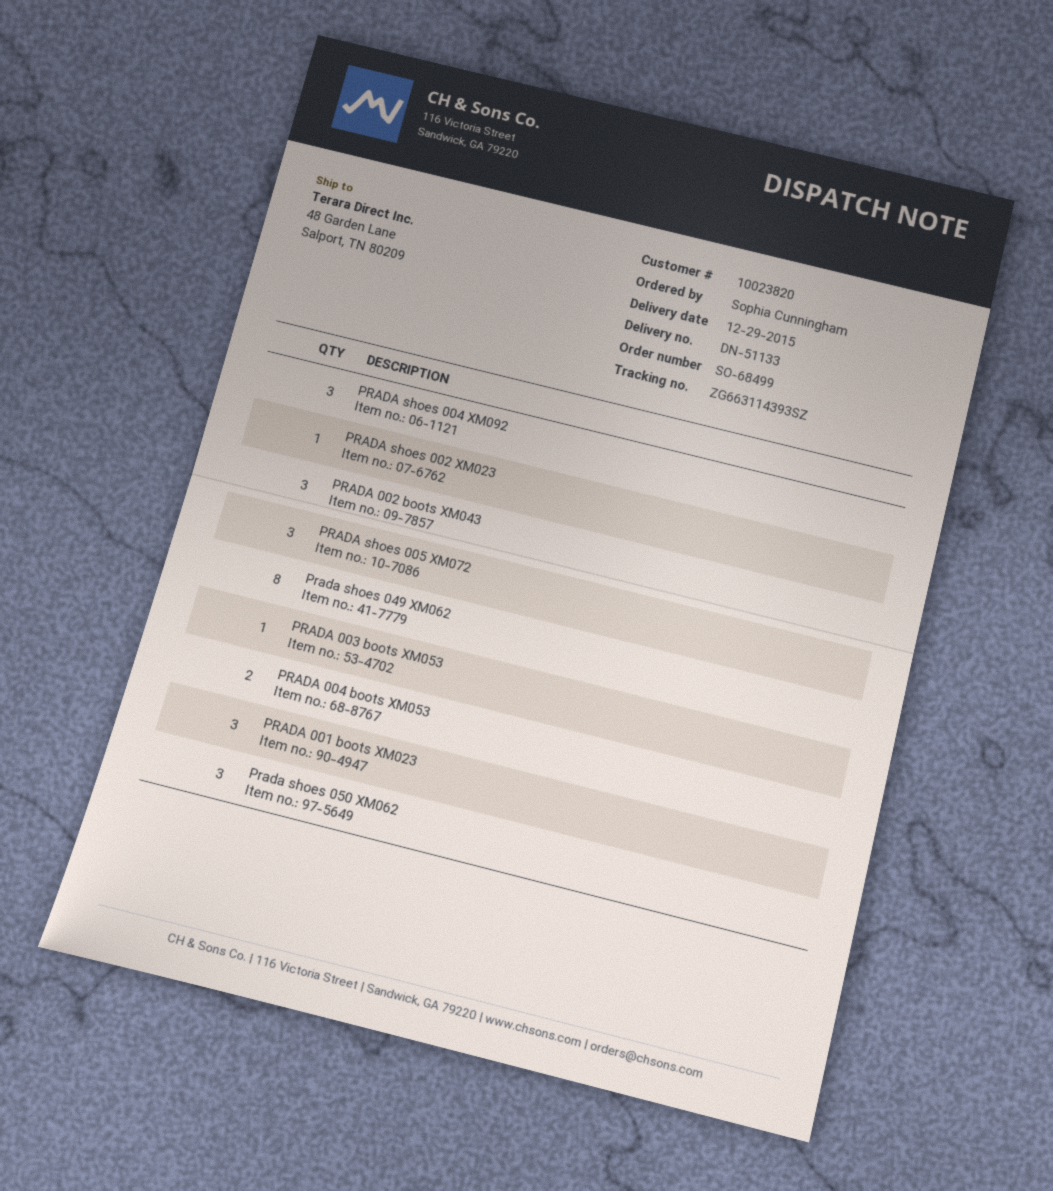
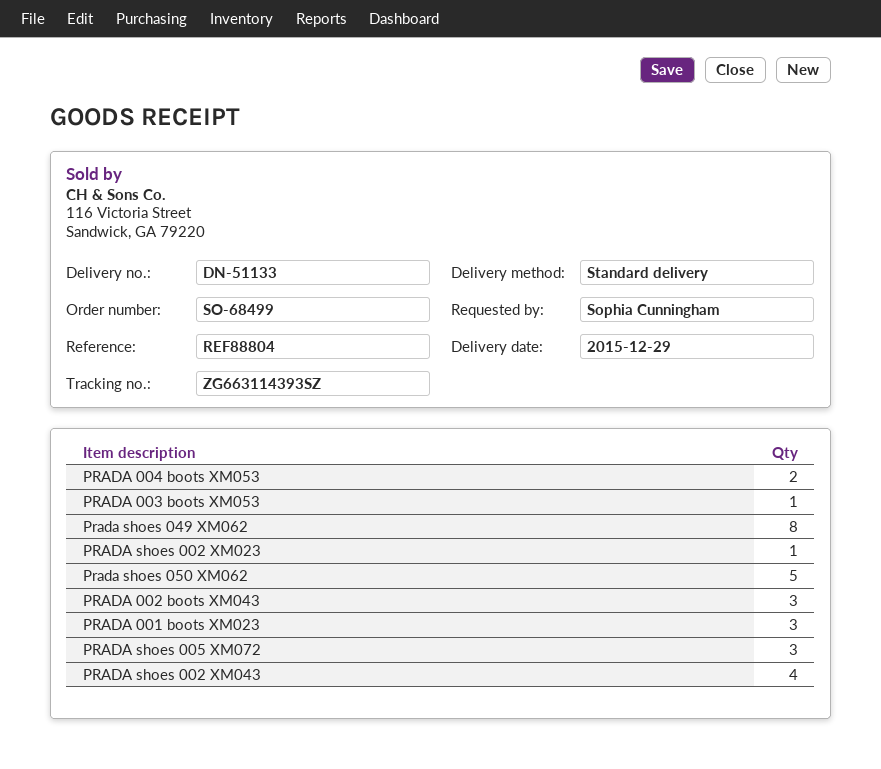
PRADA shoes 004 XM092: 3 -> none
Prada shoes 050 XM062: 3 -> 5
PRADA shoes 002 XM043: none -> 4

